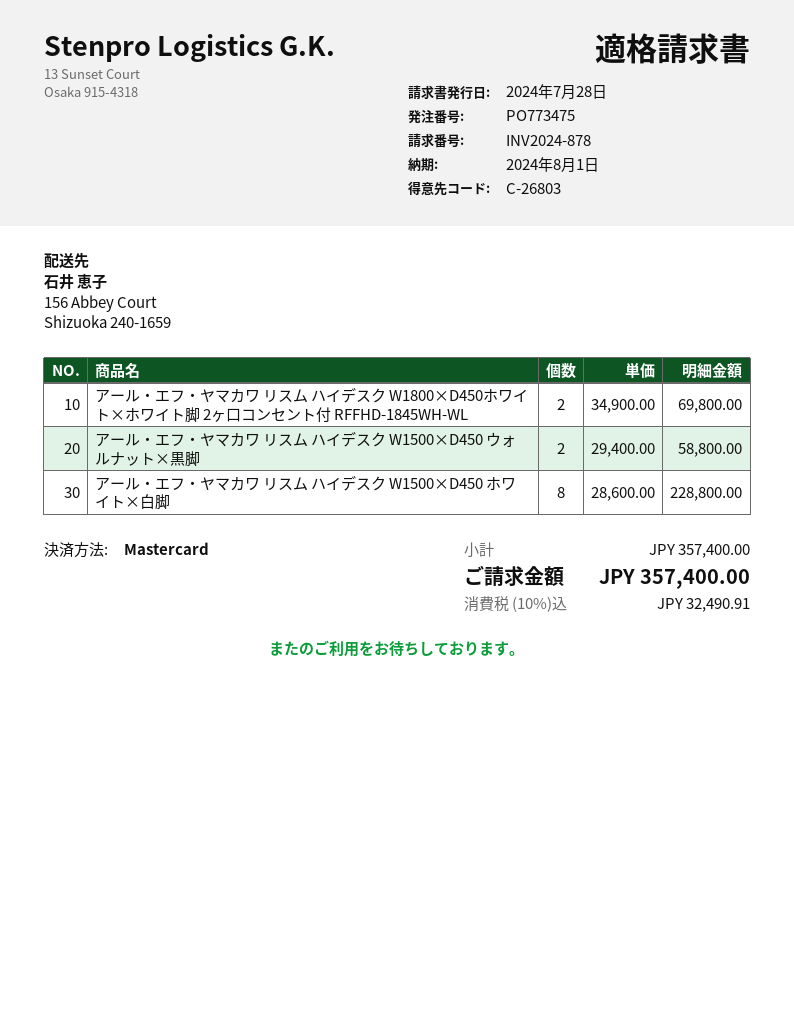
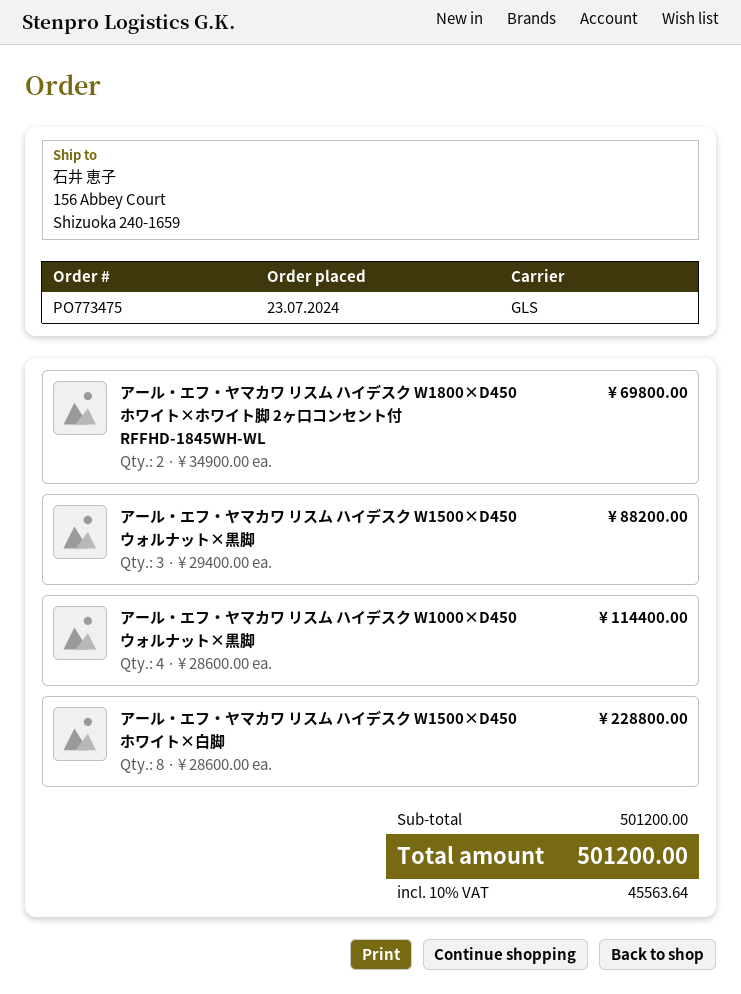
アール・エフ・ヤマカワ リスム ハイデスク W1500×D450 ウォルナット×黒脚: 2 x 29400.00 = 58800.00 -> 3 x 29400.00 = 88200.00
アール・エフ・ヤマカワ リスム ハイデスク W1000×D450 ウォルナット×黒脚: none -> 4 x 28600.00 = 114400.00
subtotal: 357400.00 -> 501200.00
tax: 10% = 32490.91 -> 10% = 45563.64
total: 357400.00 -> 501200.00

